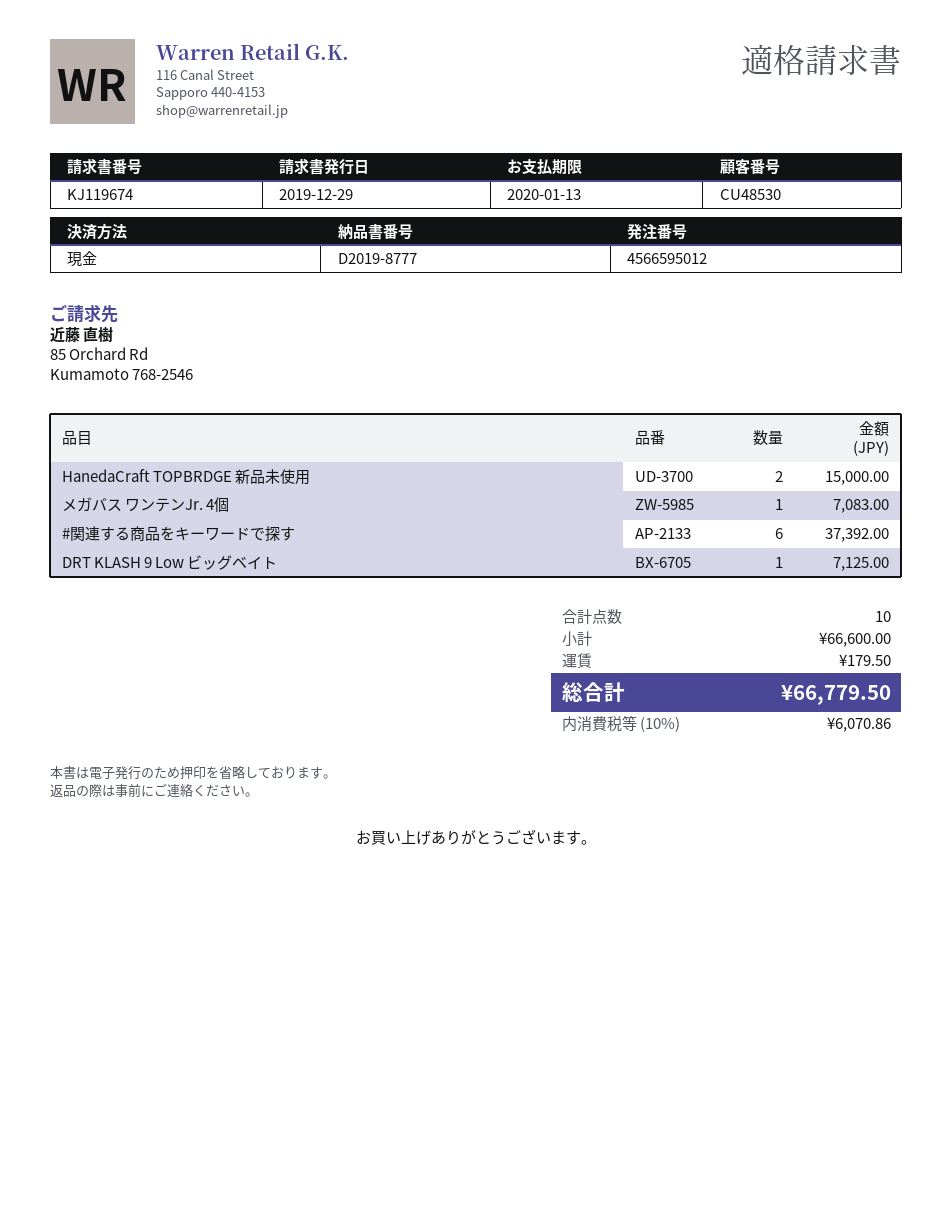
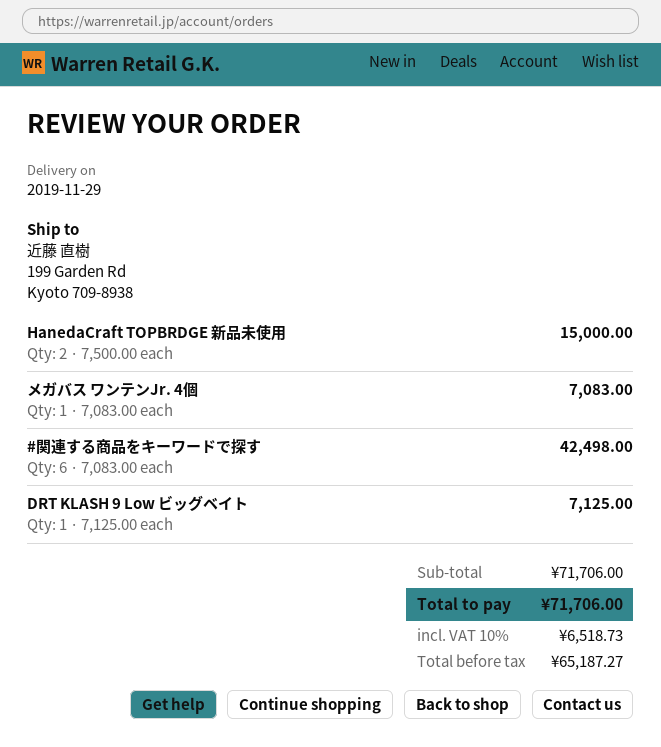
#関連する商品をキーワードで探す: 6 for 37392.00 -> 6 for 42498.00
subtotal: 66600.00 -> 71706.00
shipping: 179.50 -> none
tax: 10% = 6070.86 -> 10% = 6518.73
total: 66779.50 -> 71706.00

